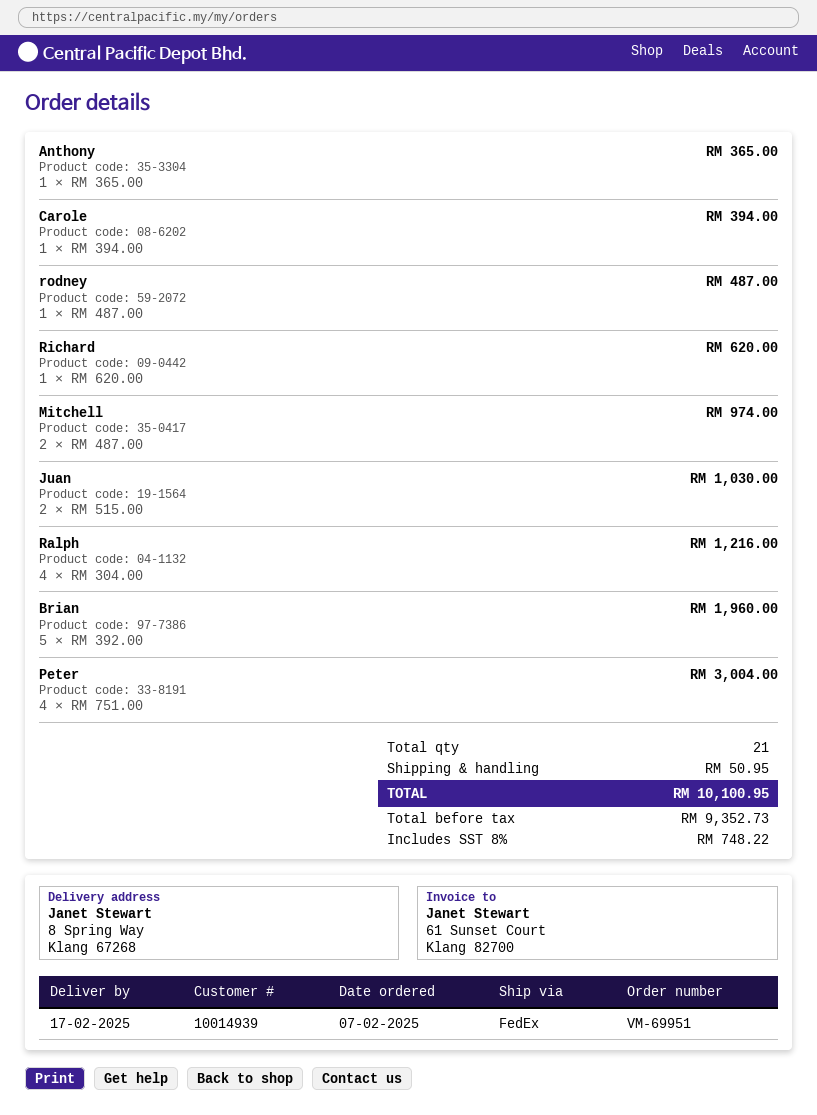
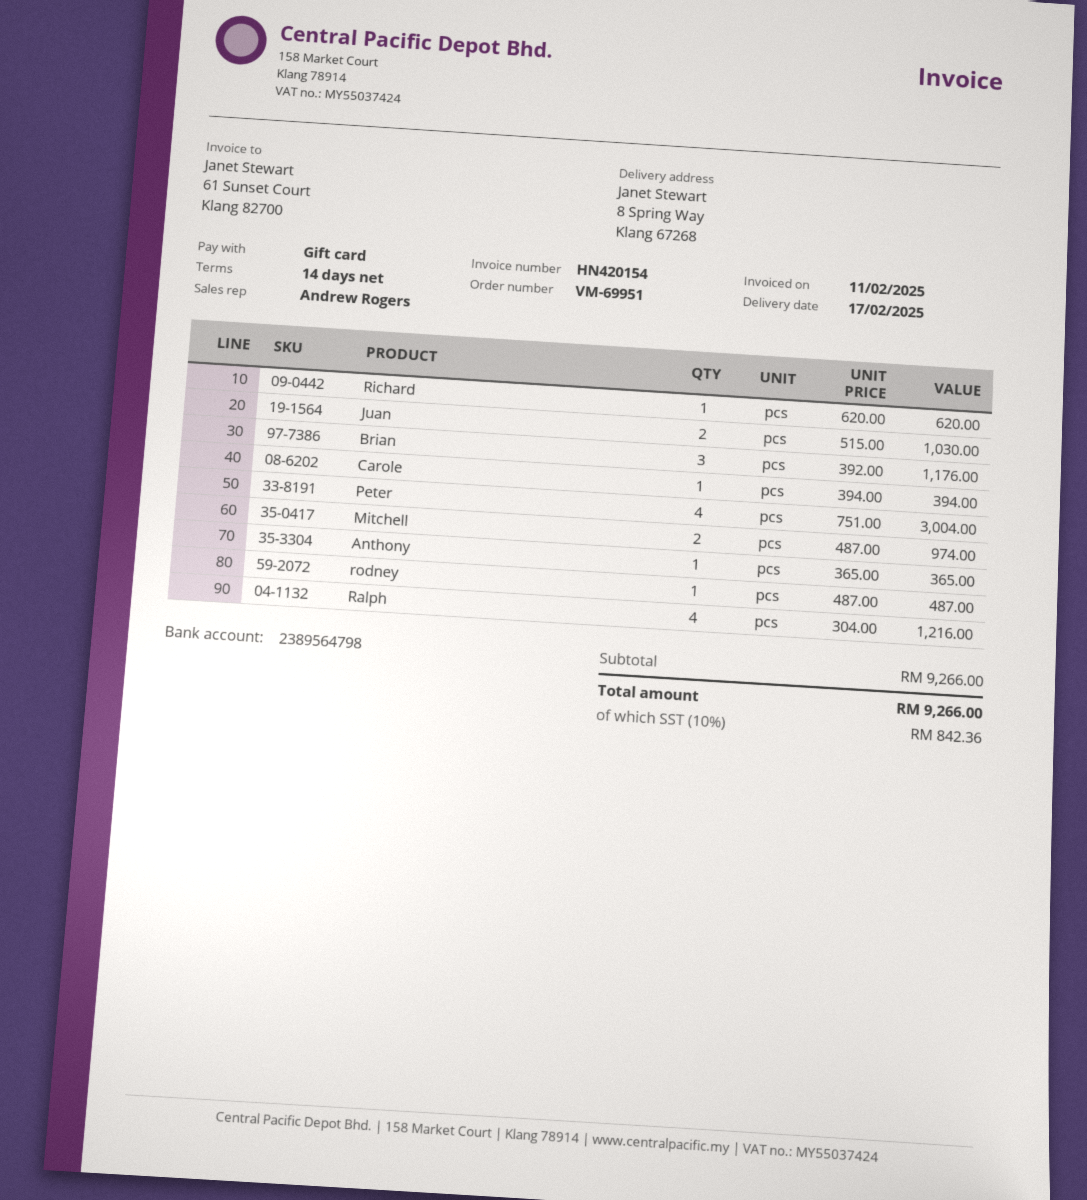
Brian: 5 x 392.00 = 1960.00 -> 3 x 392.00 = 1176.00
shipping: 50.95 -> none
tax: 8% = 748.22 -> 10% = 842.36
total: 10100.95 -> 9266.00

